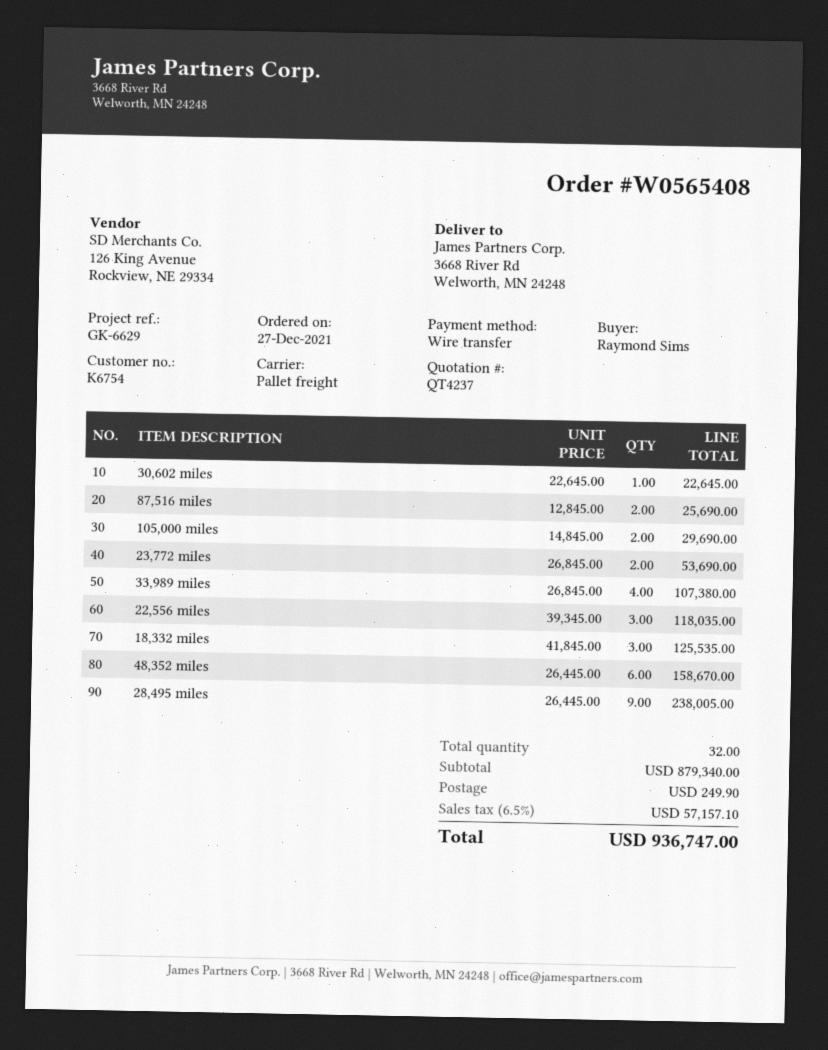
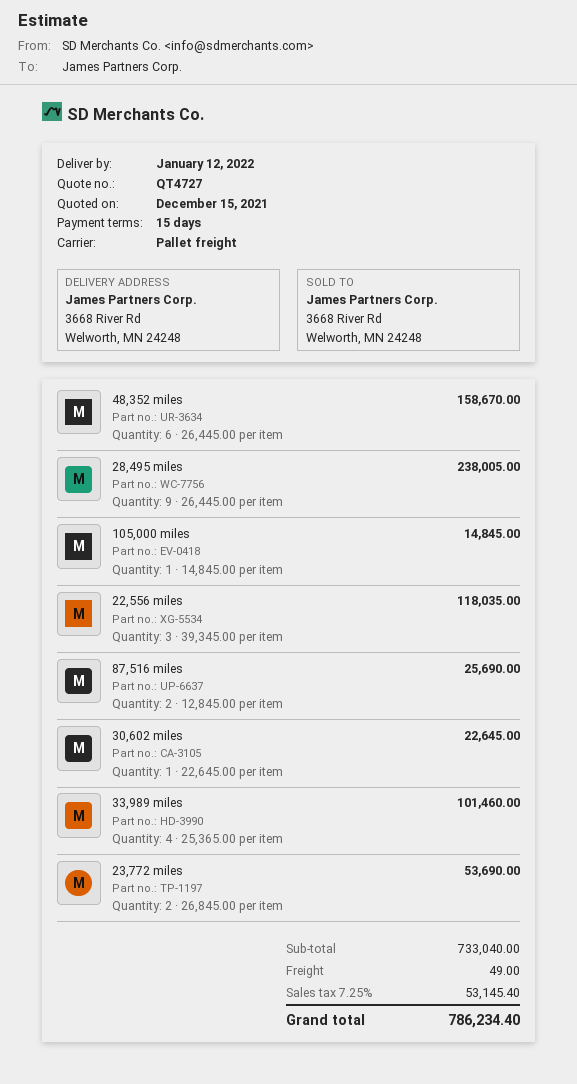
quote number: QT4237 -> QT4727
105,000 miles: 2 x 14845.00 = 29690.00 -> 1 x 14845.00 = 14845.00
33,989 miles: 4 x 26845.00 = 107380.00 -> 4 x 25365.00 = 101460.00
18,332 miles: 3 x 41845.00 = 125535.00 -> none
subtotal: 879340.00 -> 733040.00
shipping: 249.90 -> 49.00
tax: 6.5% = 57157.10 -> 7.25% = 53145.40
total: 936747.00 -> 786234.40

